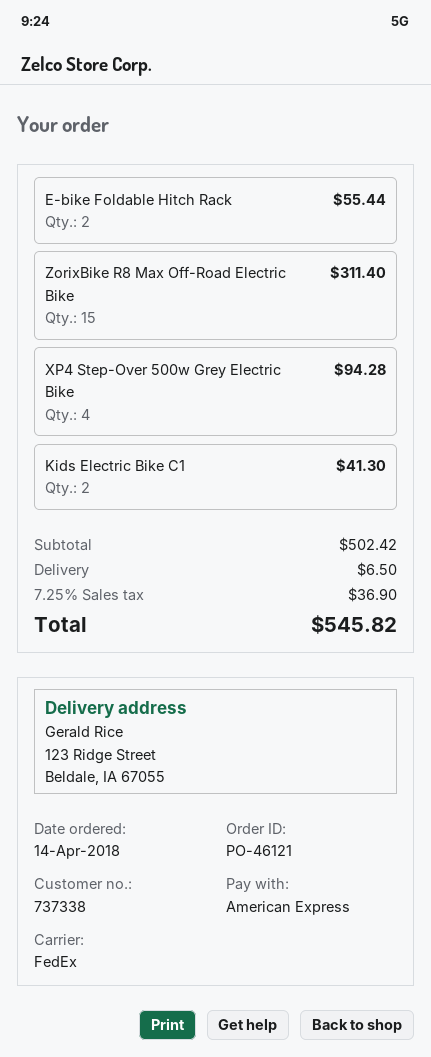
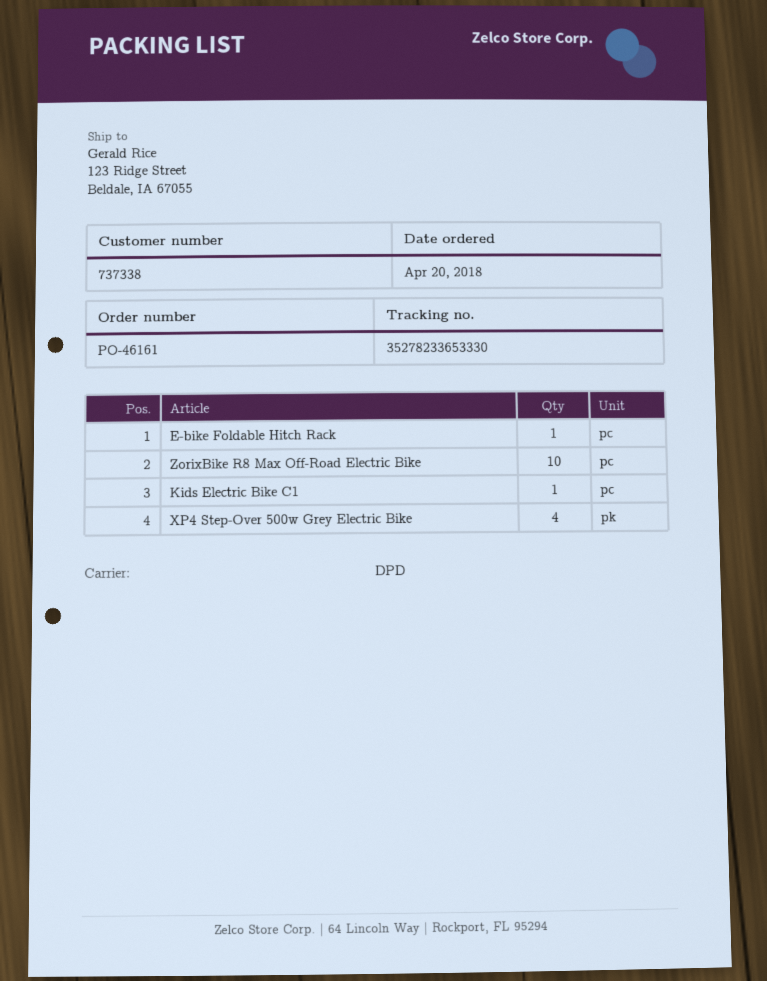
order number: PO-46121 -> PO-46161
order date: 2018-04-14 -> 2018-04-20
shipping method: FedEx -> DPD
E-bike Foldable Hitch Rack: 2 -> 1
ZorixBike R8 Max Off-Road Electric Bike: 15 -> 10
Kids Electric Bike C1: 2 -> 1

